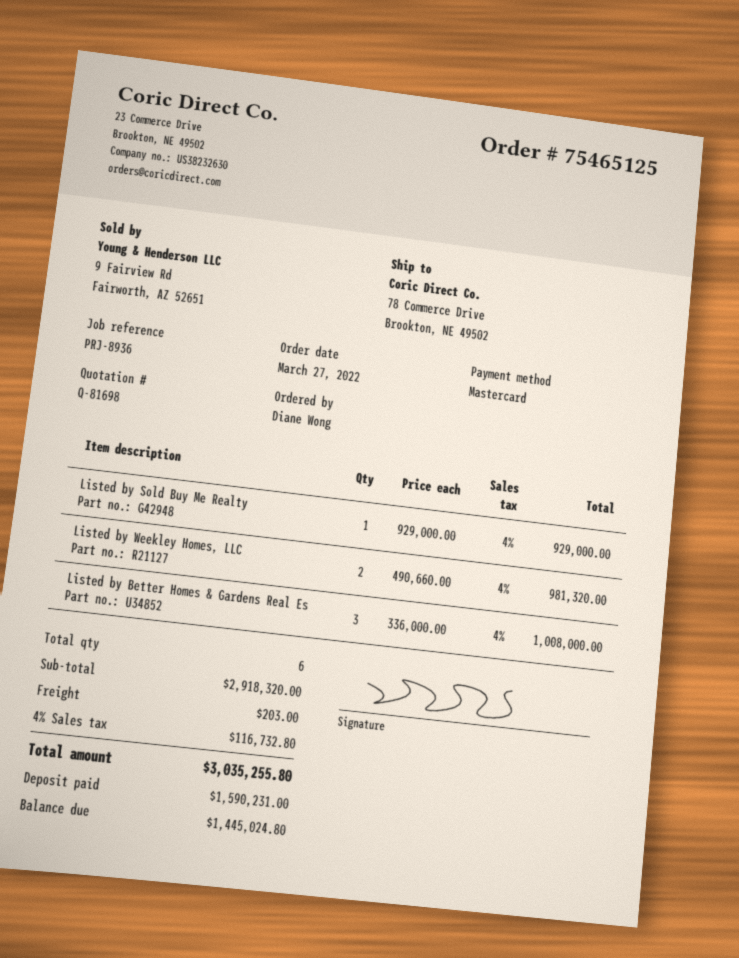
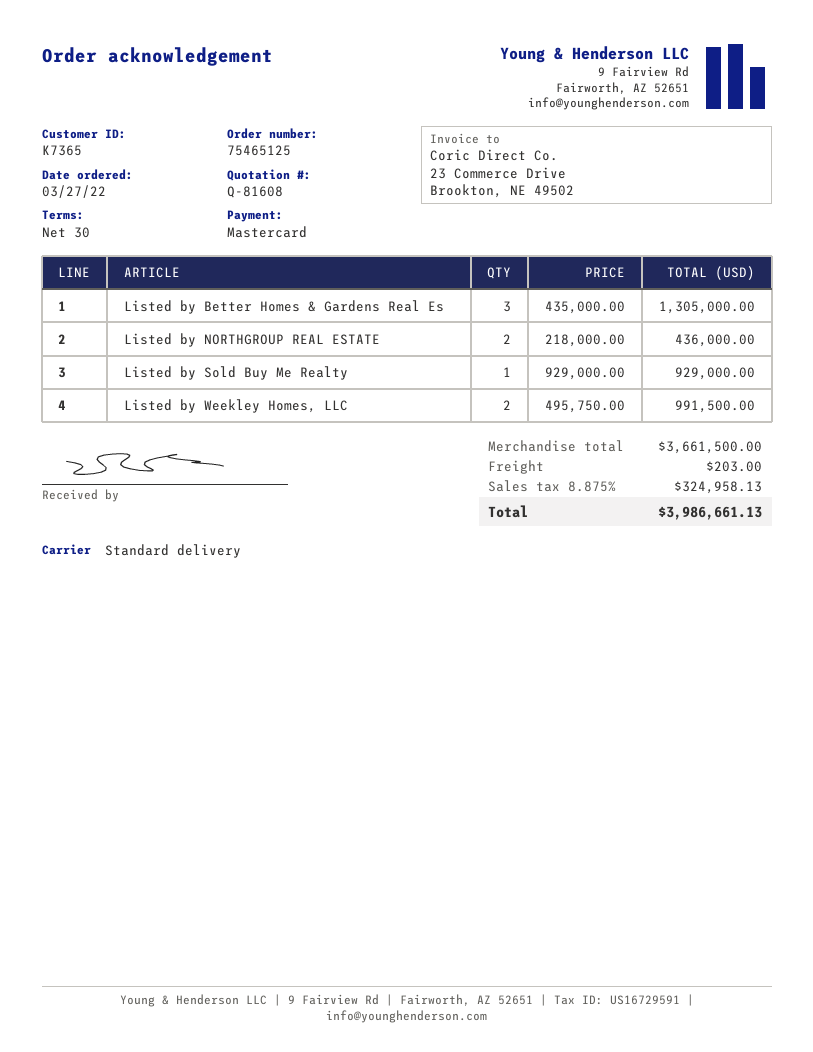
quote number: Q-81698 -> Q-81608
Listed by Weekley Homes, LLC: 2 x 490660.00 = 981320.00 -> 2 x 495750.00 = 991500.00
Listed by Better Homes & Gardens Real Es: 3 x 336000.00 = 1008000.00 -> 3 x 435000.00 = 1305000.00
Listed by NORTHGROUP REAL ESTATE: none -> 2 x 218000.00 = 436000.00
subtotal: 2918320.00 -> 3661500.00
tax: 4% = 116732.80 -> 8.875% = 324958.13
total: 3035255.80 -> 3986661.13

